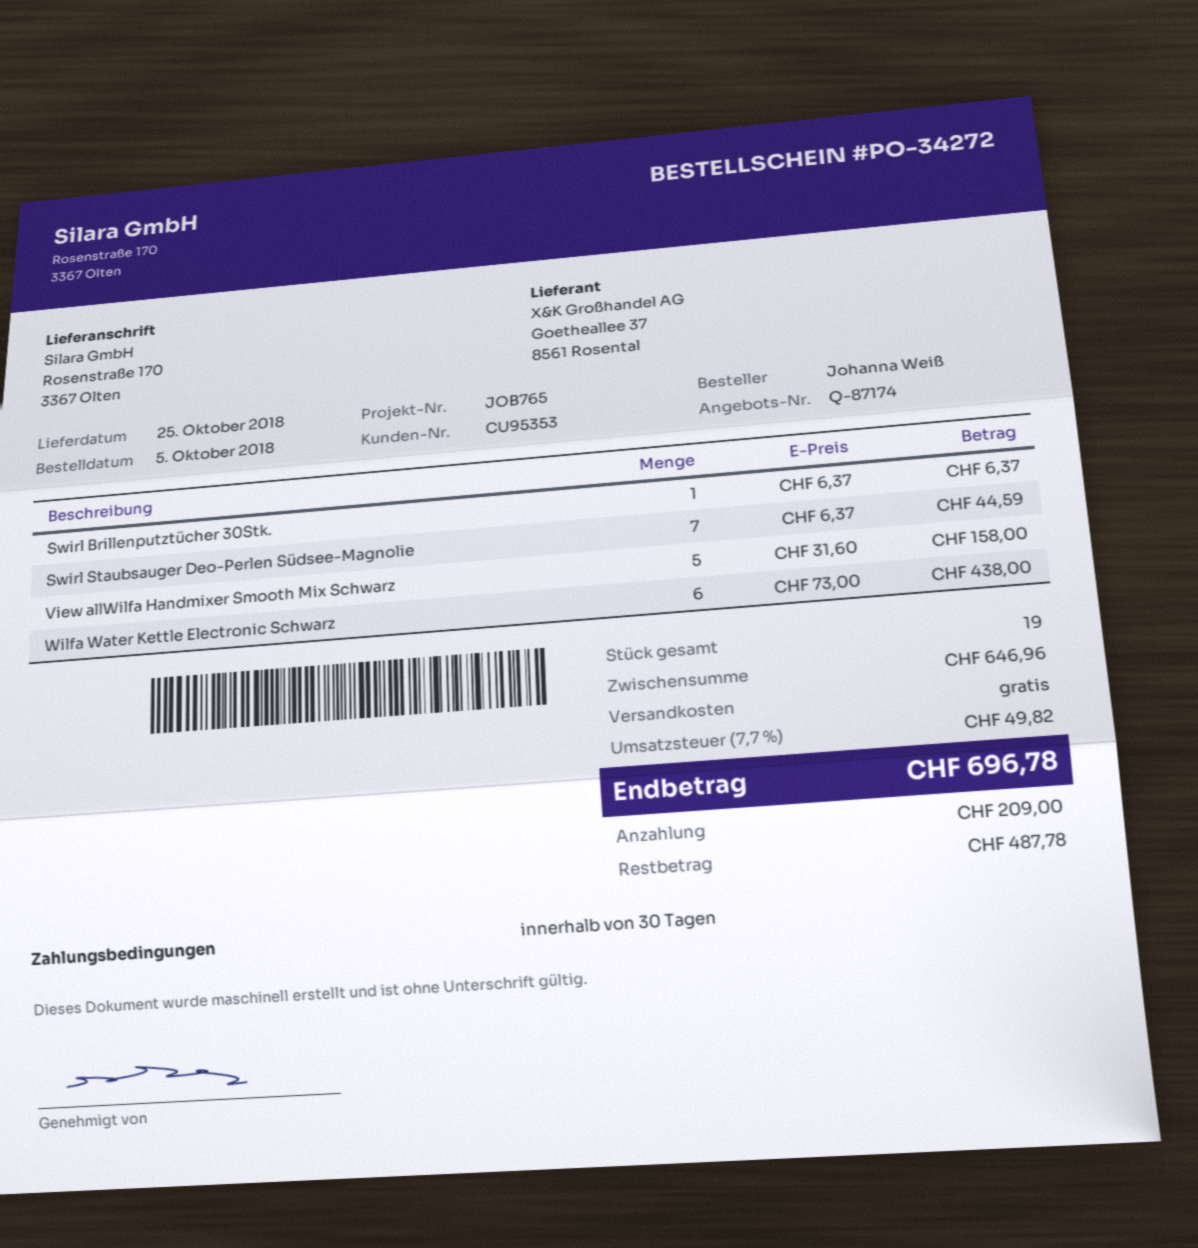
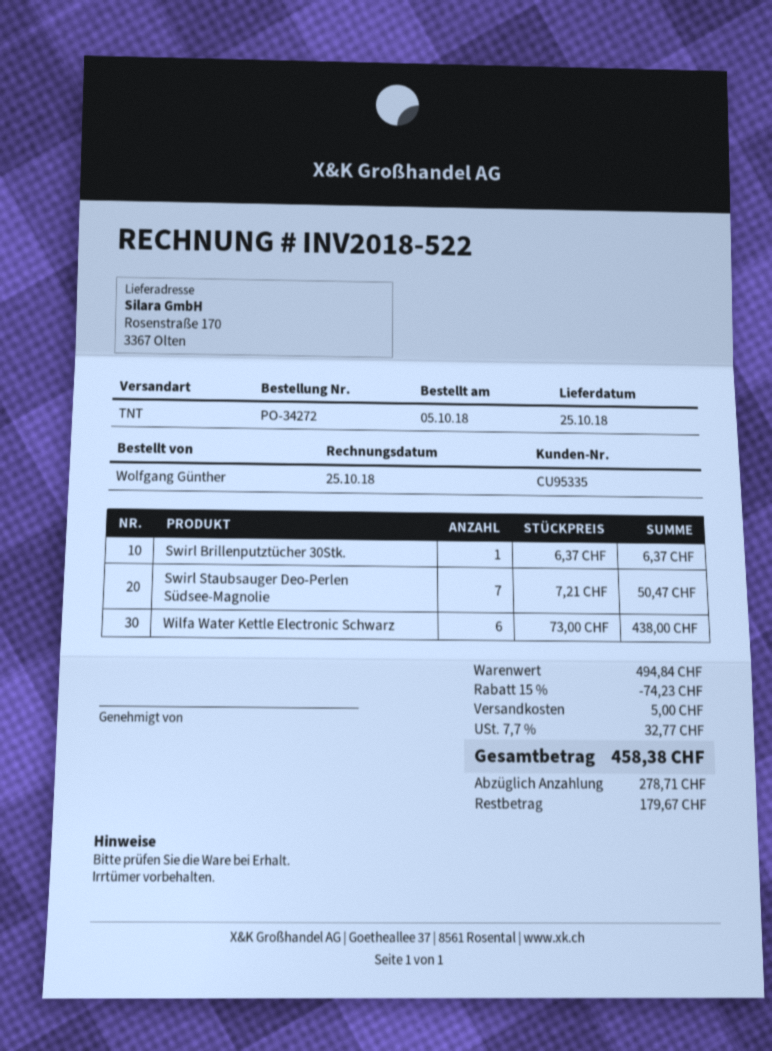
customer number: CU95353 -> CU95335
ordered by: Johanna Weiß -> Wolfgang Günther
Swirl Staubsauger Deo-Perlen Südsee-Magnolie: 7 x 6.37 = 44.59 -> 7 x 7.21 = 50.47
View allWilfa Handmixer Smooth Mix Schwarz: 5 x 31.60 = 158.00 -> none
subtotal: 646.96 -> 494.84
discount: none -> 15% = 74.23
shipping: 0.00 -> 5.00
tax: 7.7% = 49.82 -> 7.7% = 32.77
total: 696.78 -> 458.38
deposit: 209.00 -> 278.71
balance: 487.78 -> 179.67

